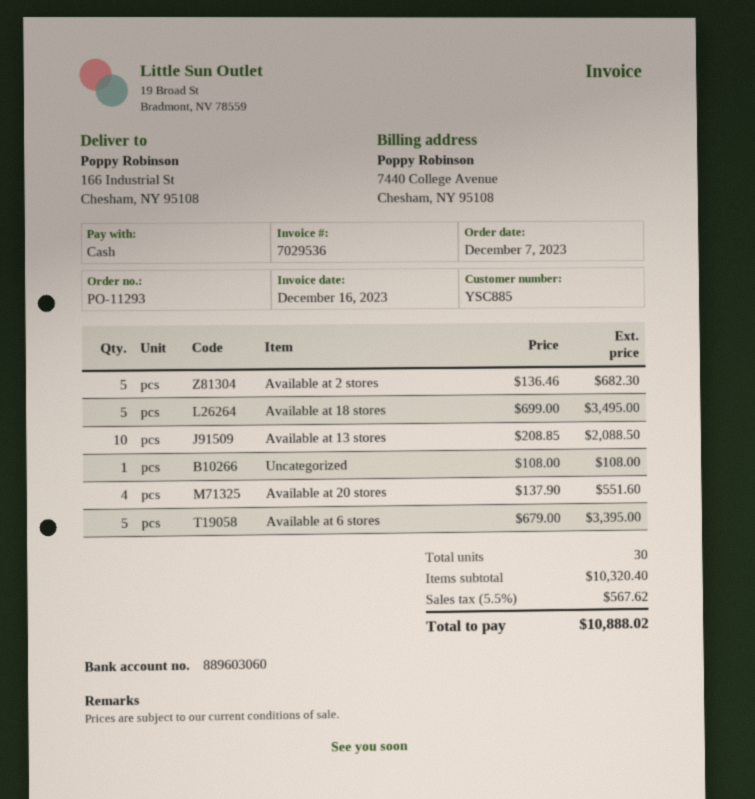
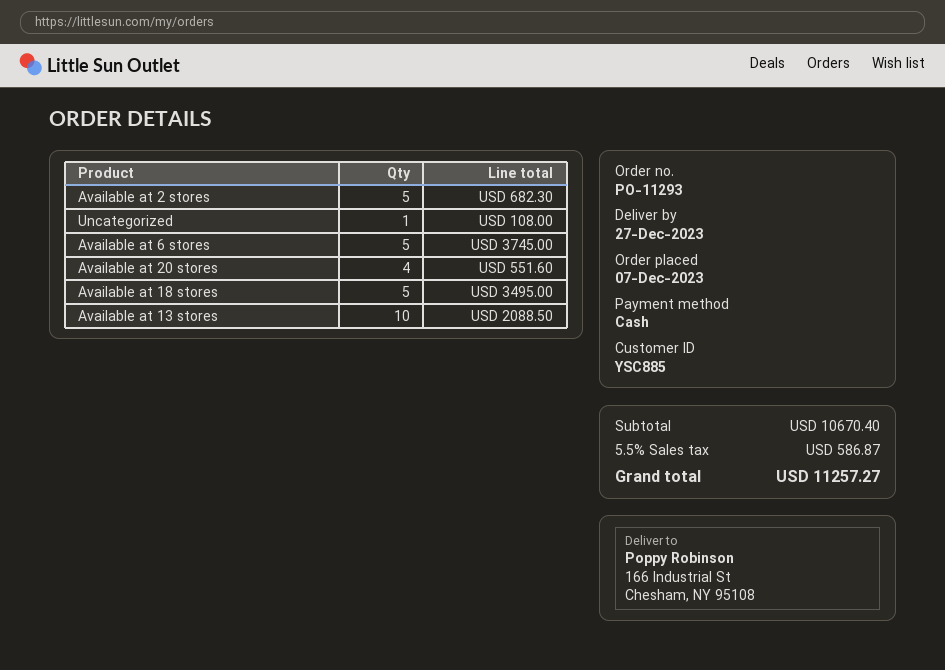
Available at 6 stores: 5 for 3395.00 -> 5 for 3745.00
subtotal: 10320.40 -> 10670.40
tax: 5.5% = 567.62 -> 5.5% = 586.87
total: 10888.02 -> 11257.27

